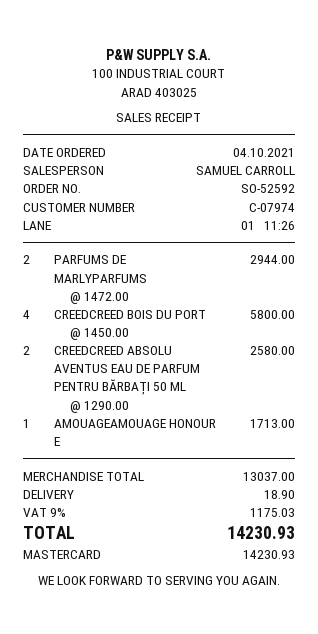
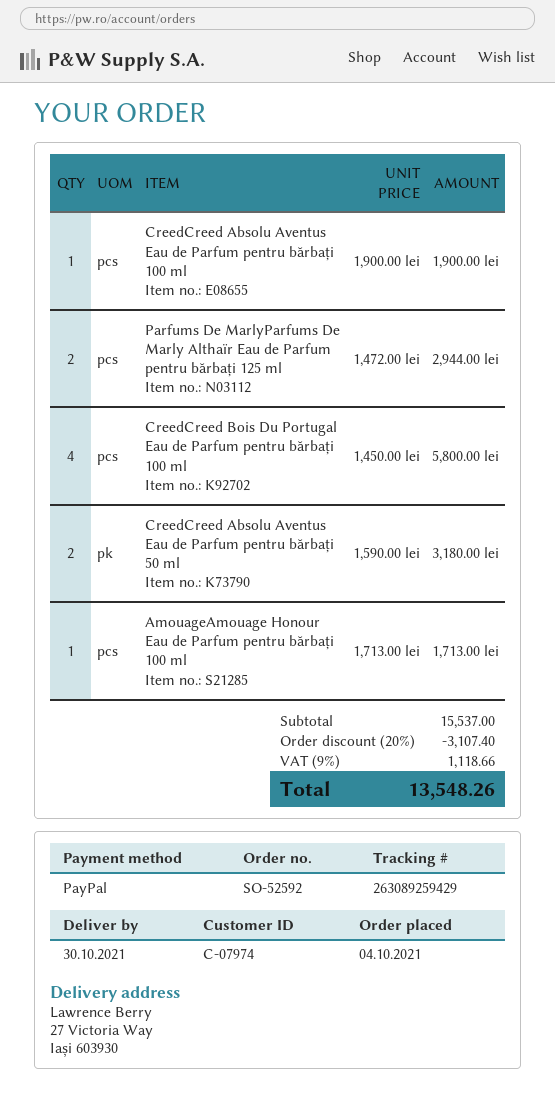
payment method: Mastercard -> PayPal
CREEDCREED ABSOLU AVENTUS EAU DE PARFUM PENTRU BĂRBAȚI 50 ML: 2 x 1290.00 = 2580.00 -> 2 x 1590.00 = 3180.00
CreedCreed Absolu Aventus Eau de Parfum pentru bărbați 100 ml: none -> 1 x 1900.00 = 1900.00
subtotal: 13037.00 -> 15537.00
discount: none -> 20% = 3107.40
shipping: 18.90 -> none
tax: 9% = 1175.03 -> 9% = 1118.66
total: 14230.93 -> 13548.26

